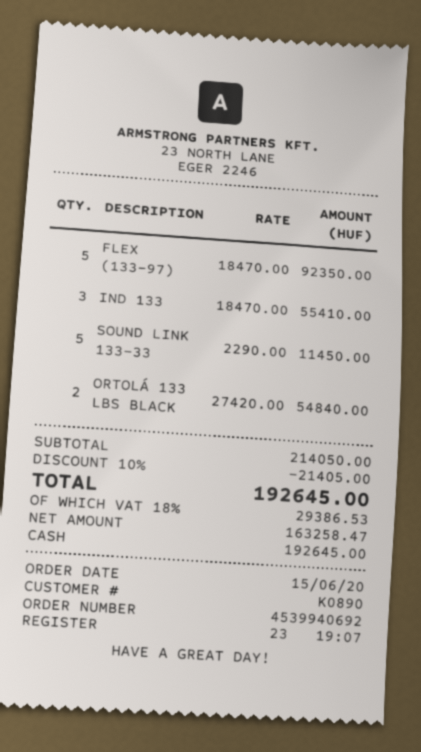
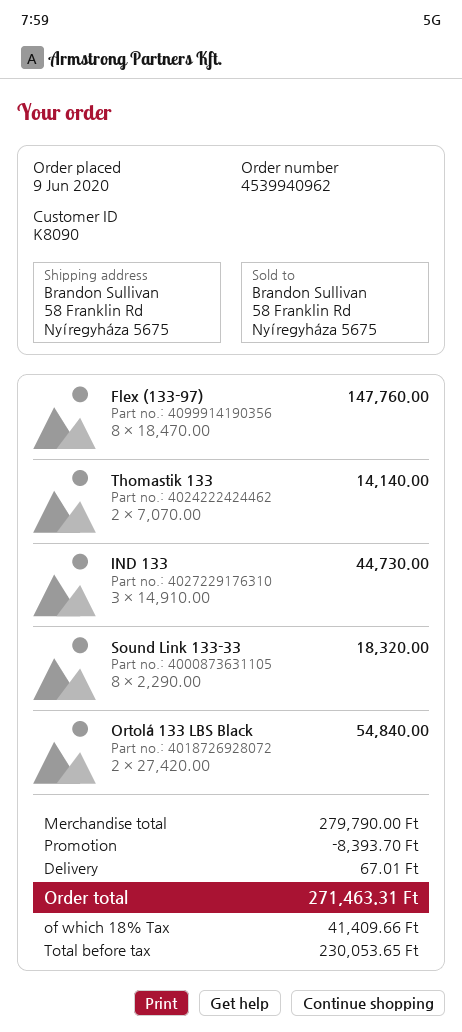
order number: 4539940692 -> 4539940962
order date: 2020-06-15 -> 2020-06-09
customer number: K0890 -> K8090
FLEX (133-97): 5 x 18470.00 = 92350.00 -> 8 x 18470.00 = 147760.00
IND 133: 3 x 18470.00 = 55410.00 -> 3 x 14910.00 = 44730.00
SOUND LINK 133-33: 5 x 2290.00 = 11450.00 -> 8 x 2290.00 = 18320.00
Thomastik 133: none -> 2 x 7070.00 = 14140.00
subtotal: 214050.00 -> 279790.00
discount: 21405.00 -> 8393.70
shipping: none -> 67.01
net: 163258.47 -> 230053.65
tax: 18% = 29386.53 -> 18% = 41409.66
total: 192645.00 -> 271463.31

